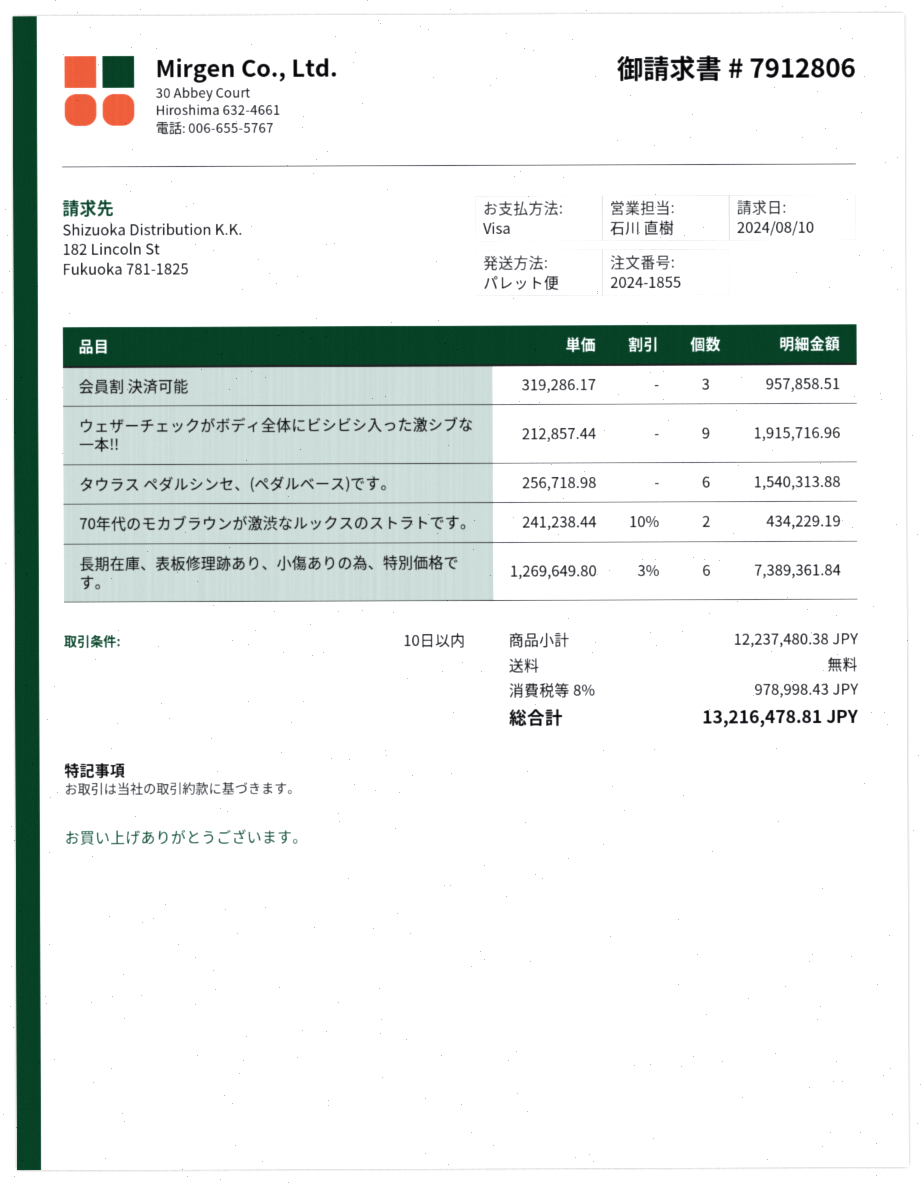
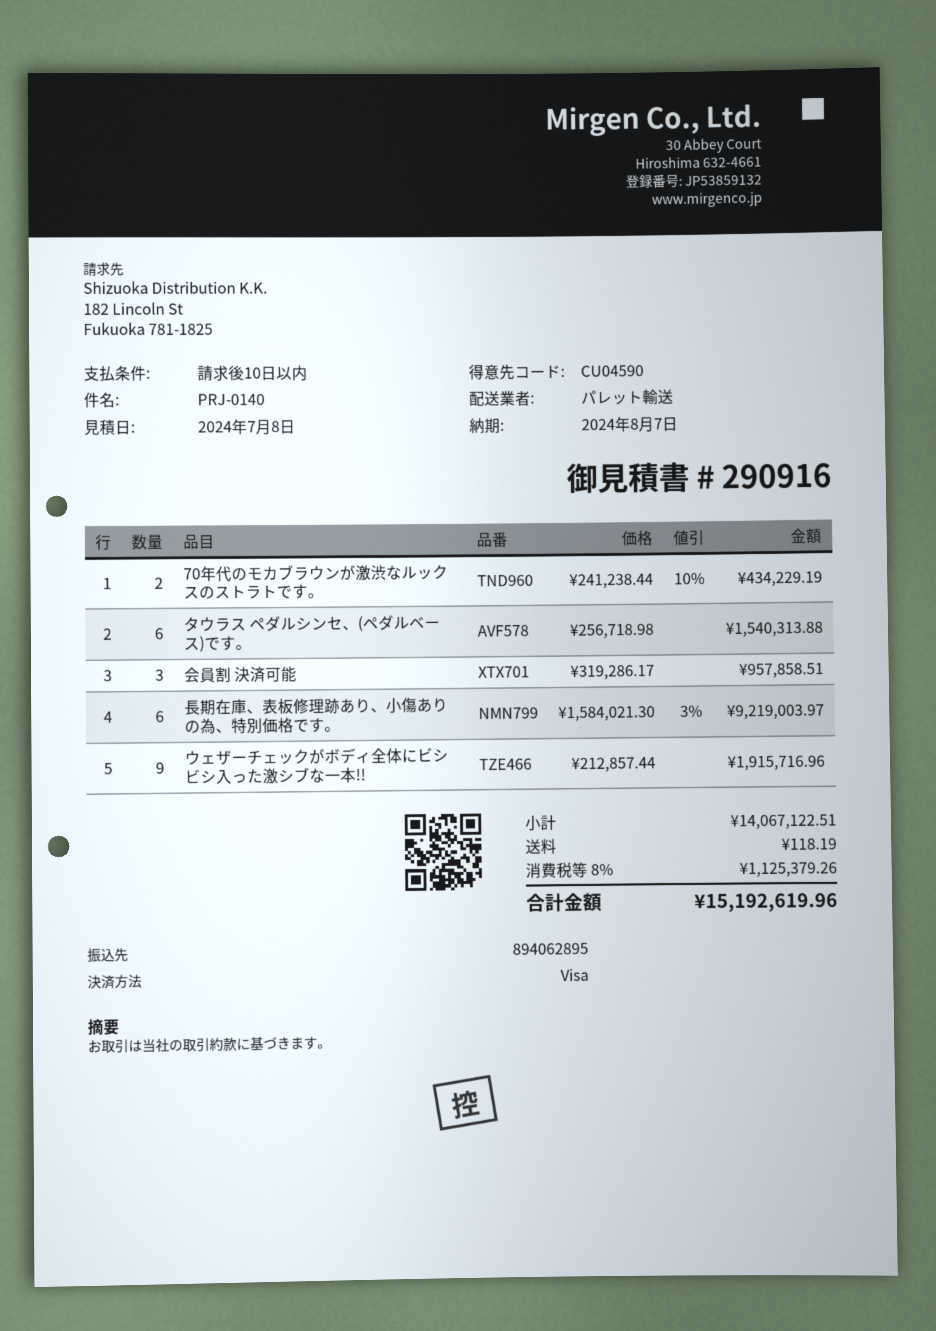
長期在庫、表板修理跡あり、小傷ありの為、特別価格です。: 6 x 1269649.80 - 3% = 7389361.84 -> 6 x 1584021.30 - 3% = 9219003.97
subtotal: 12237480.38 -> 14067122.51
shipping: 0.00 -> 118.19
tax: 8% = 978998.43 -> 8% = 1125379.26
total: 13216478.81 -> 15192619.96

